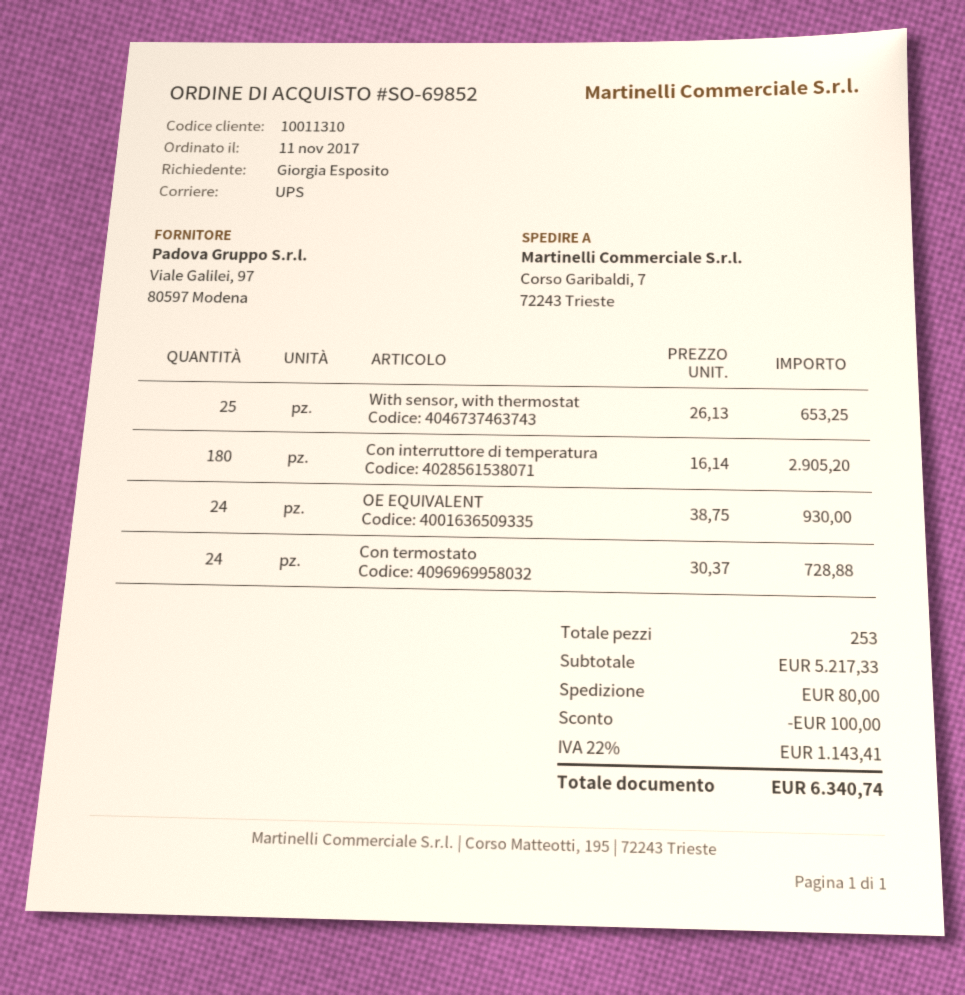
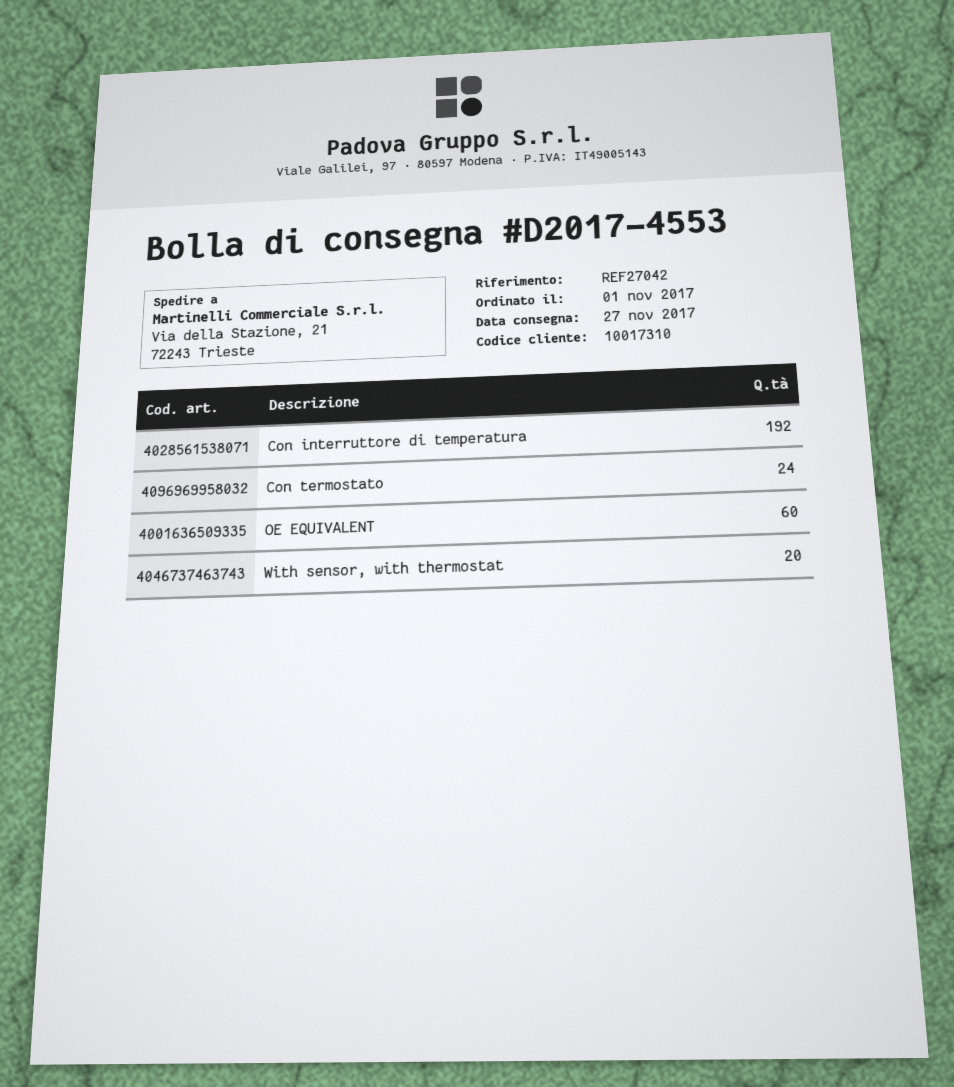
order date: 2017-11-11 -> 2017-11-01
customer number: 10011310 -> 10017310
ship to: Corso Garibaldi, 7, 72243 Trieste -> Via della Stazione, 21, 72243 Trieste
With sensor, with thermostat: 25 -> 20
Con interruttore di temperatura: 180 -> 192
OE EQUIVALENT: 24 -> 60

